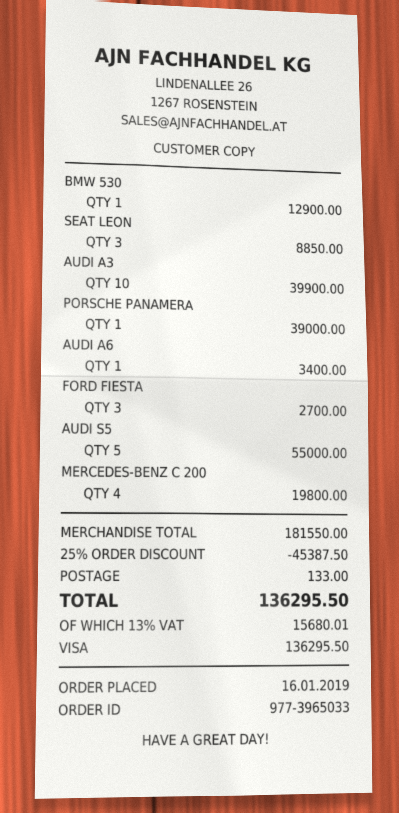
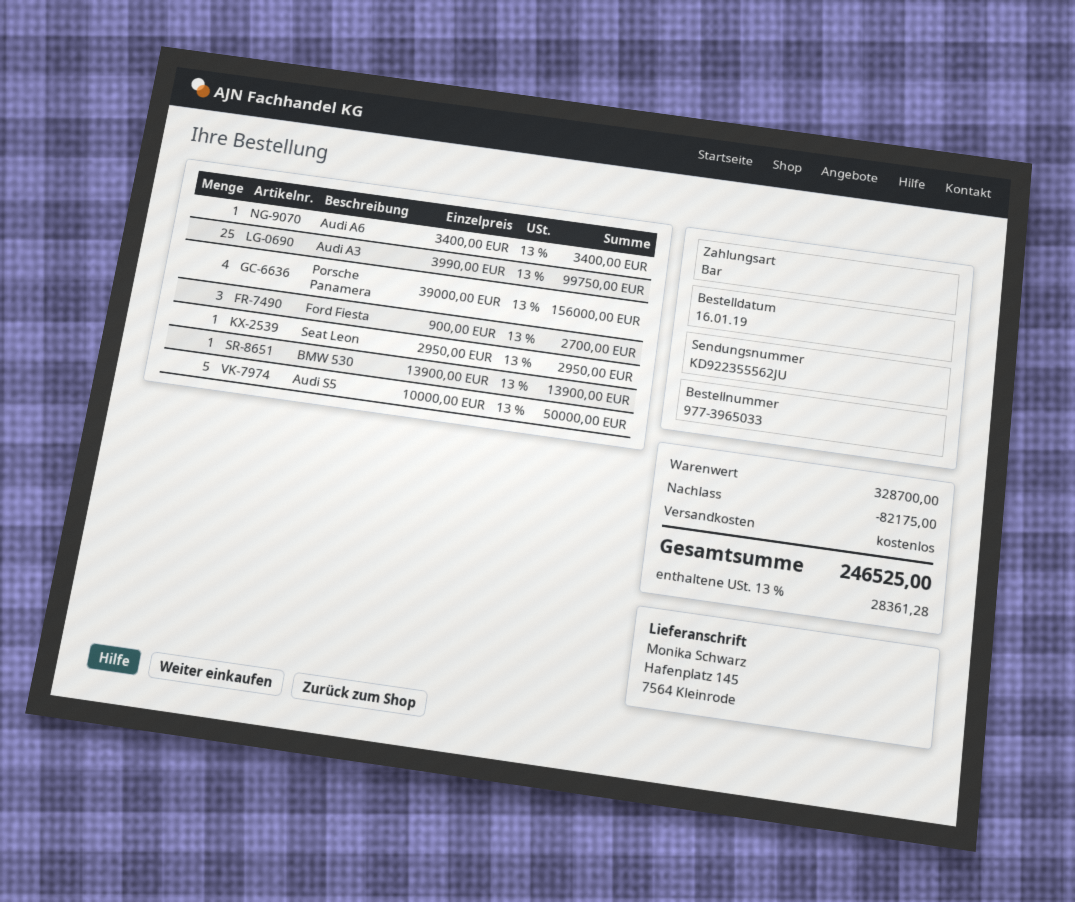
payment method: Visa -> cash
BMW 530: 1 for 12900.00 -> 1 for 13900.00
SEAT LEON: 3 for 8850.00 -> 1 for 2950.00
AUDI A3: 10 for 39900.00 -> 25 for 99750.00
PORSCHE PANAMERA: 1 for 39000.00 -> 4 for 156000.00
AUDI S5: 5 for 55000.00 -> 5 for 50000.00
MERCEDES-BENZ C 200: 4 for 19800.00 -> none
subtotal: 181550.00 -> 328700.00
discount: 45387.50 -> 82175.00
shipping: 133.00 -> 0.00
tax: 13% = 15680.01 -> 13% = 28361.28
total: 136295.50 -> 246525.00

